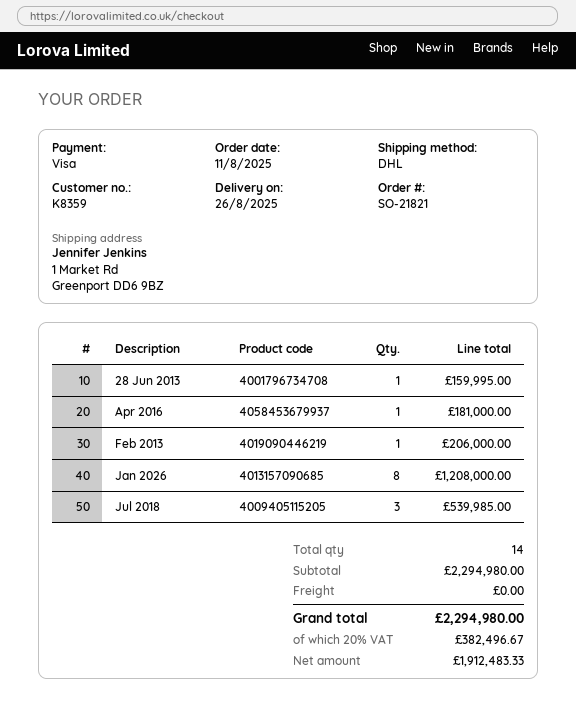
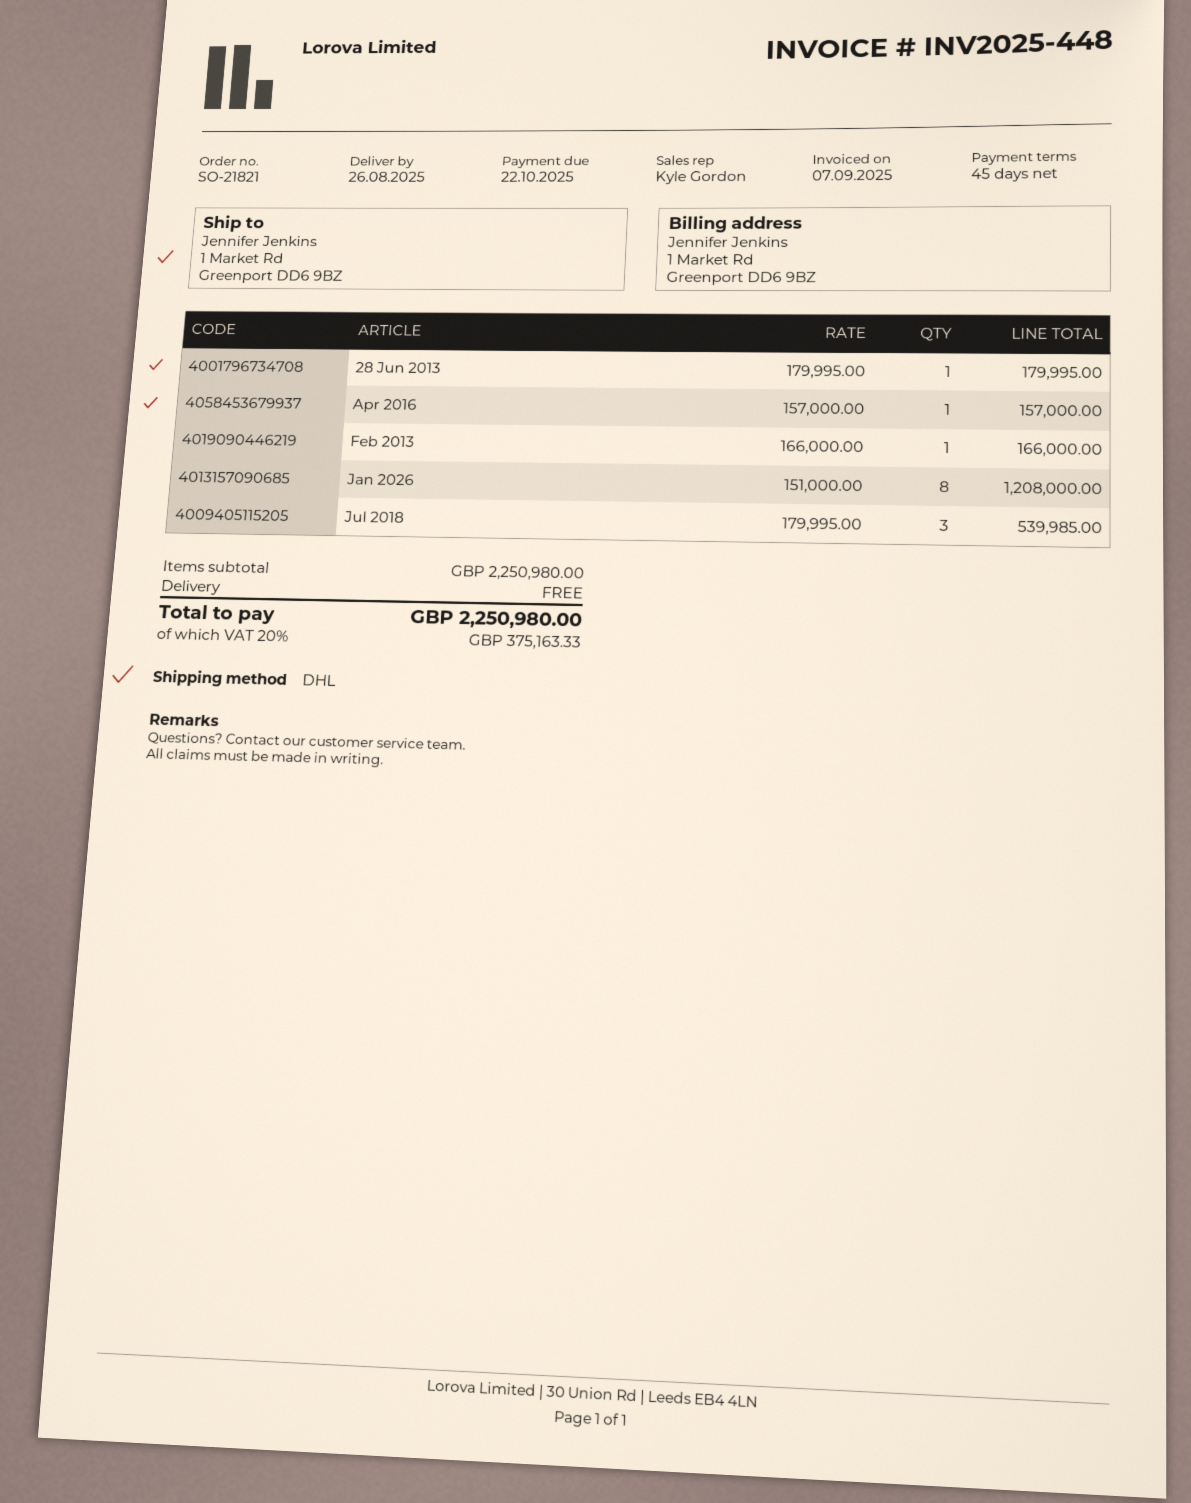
28 Jun 2013: 1 for 159995.00 -> 1 for 179995.00
Apr 2016: 1 for 181000.00 -> 1 for 157000.00
Feb 2013: 1 for 206000.00 -> 1 for 166000.00
subtotal: 2294980.00 -> 2250980.00
tax: 20% = 382496.67 -> 20% = 375163.33
total: 2294980.00 -> 2250980.00

